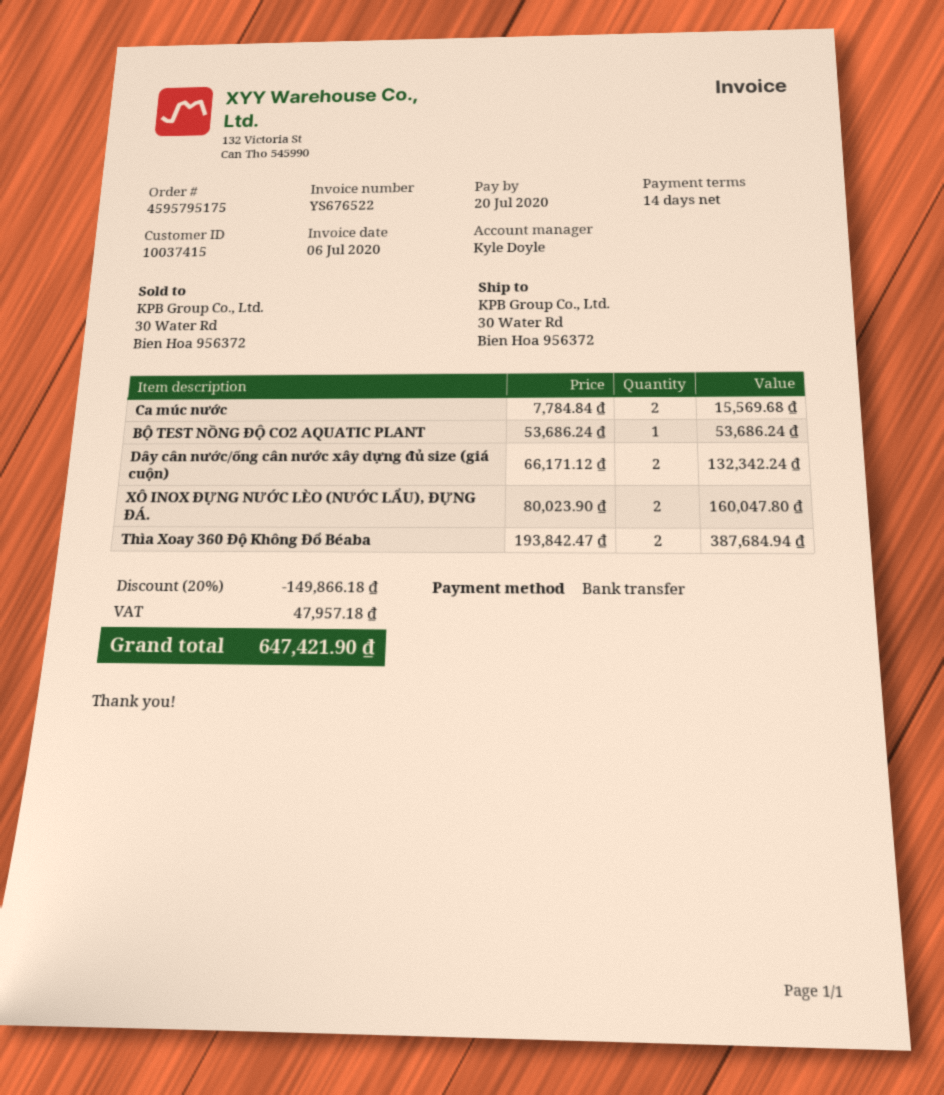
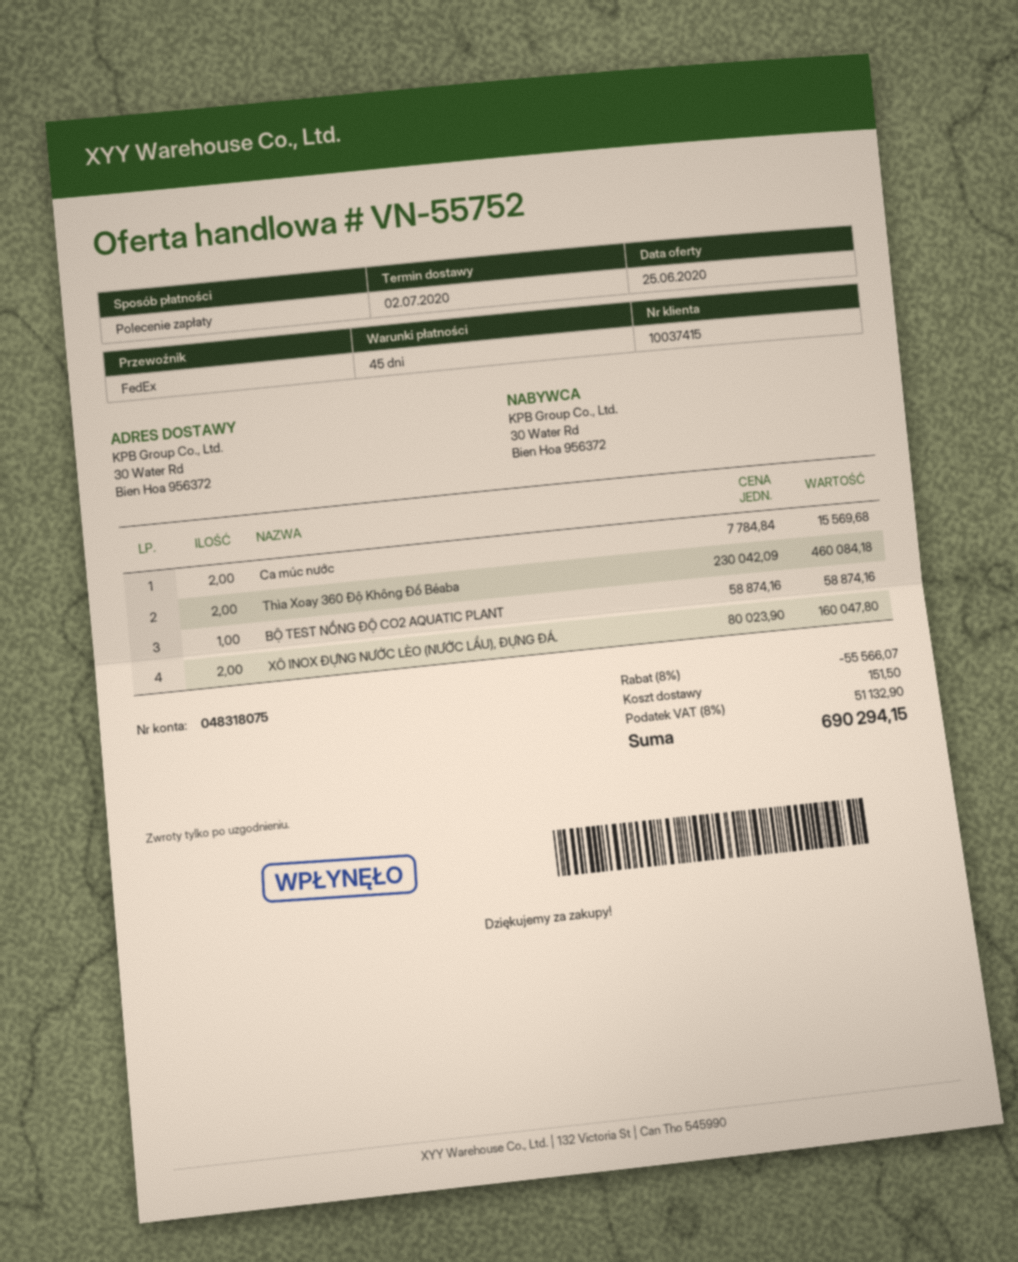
payment terms: 14 days -> 45 days
payment method: bank transfer -> direct debit
BỘ TEST NỒNG ĐỘ CO2 AQUATIC PLANT: 1 x 53686.24 = 53686.24 -> 1 x 58874.16 = 58874.16
Dây cân nước/ống cân nước xây dựng đủ size (giá cuộn): 2 x 66171.12 = 132342.24 -> none
Thìa Xoay 360 Độ Không Đổ Béaba: 2 x 193842.47 = 387684.94 -> 2 x 230042.09 = 460084.18
discount: 20% = 149866.18 -> 8% = 55566.07
shipping: none -> 151.50
tax: 47957.18 -> 51132.90
total: 647421.90 -> 690294.15

